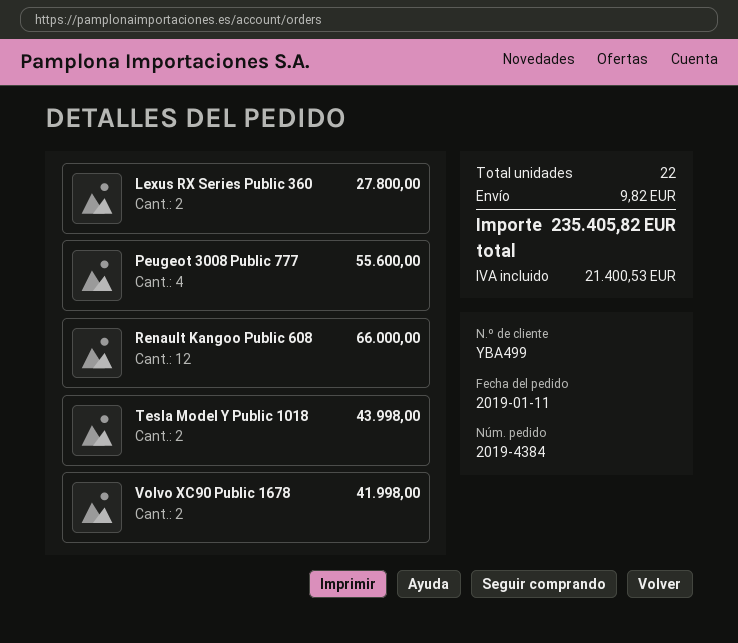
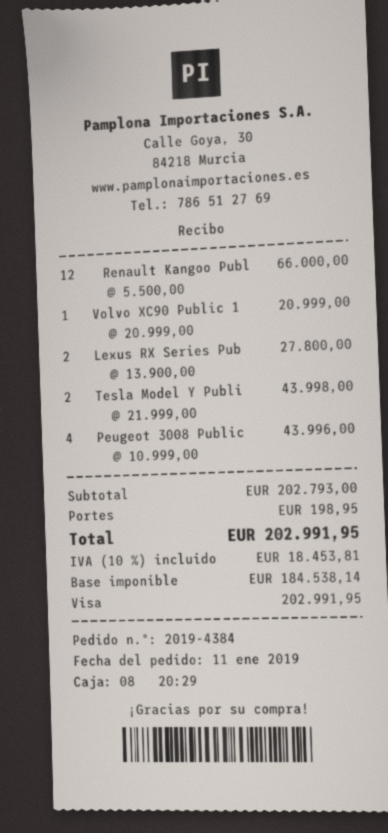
Peugeot 3008 Public 777: 4 for 55600.00 -> 4 for 43996.00
Volvo XC90 Public 1678: 2 for 41998.00 -> 1 for 20999.00
shipping: 9.82 -> 198.95
tax: 21400.53 -> 18453.81
total: 235405.82 -> 202991.95

